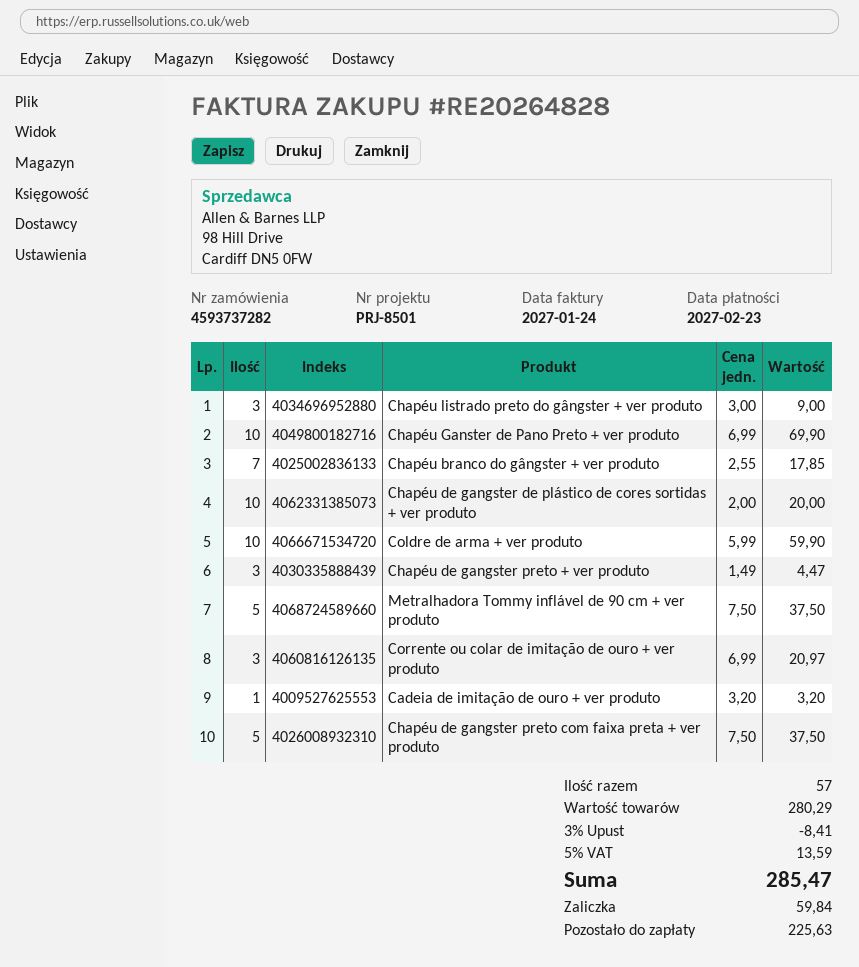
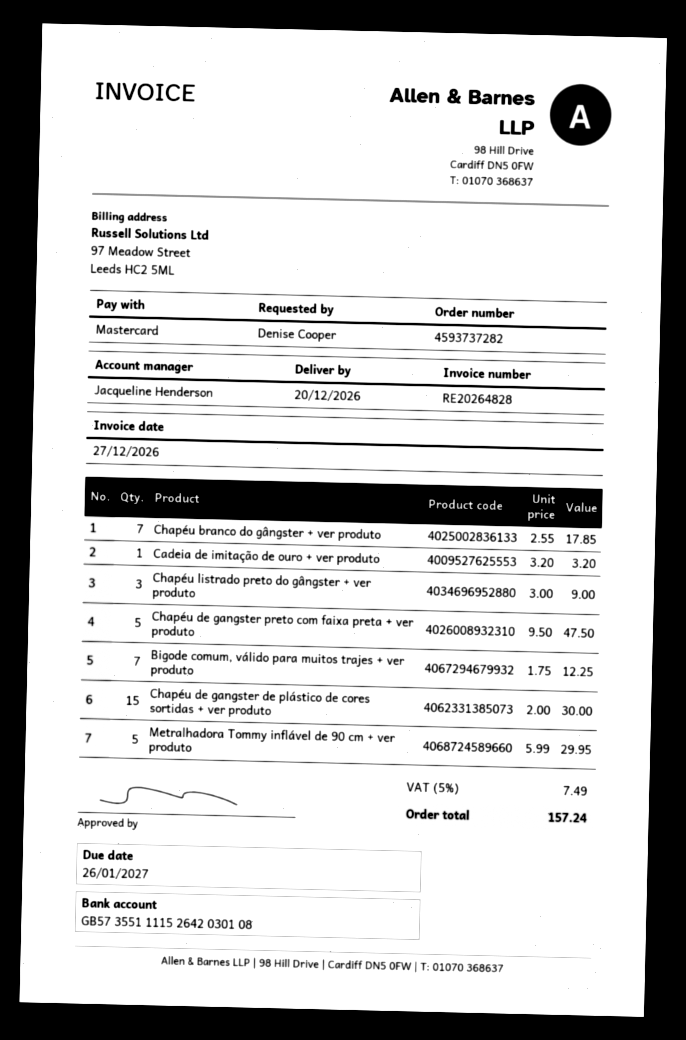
invoice date: 2027-01-24 -> 2026-12-27
due date: 2027-02-23 -> 2027-01-26
Chapéu Ganster de Pano Preto + ver produto: 10 x 6.99 = 69.90 -> none
Chapéu de gangster de plástico de cores sortidas + ver produto: 10 x 2.00 = 20.00 -> 15 x 2.00 = 30.00
Coldre de arma + ver produto: 10 x 5.99 = 59.90 -> none
Chapéu de gangster preto + ver produto: 3 x 1.49 = 4.47 -> none
Metralhadora Tommy inflável de 90 cm + ver produto: 5 x 7.50 = 37.50 -> 5 x 5.99 = 29.95
Corrente ou colar de imitação de ouro + ver produto: 3 x 6.99 = 20.97 -> none
Chapéu de gangster preto com faixa preta + ver produto: 5 x 7.50 = 37.50 -> 5 x 9.50 = 47.50
Bigode comum, válido para muitos trajes + ver produto: none -> 7 x 1.75 = 12.25
discount: 3% = 8.41 -> none
tax: 5% = 13.59 -> 5% = 7.49
total: 285.47 -> 157.24

